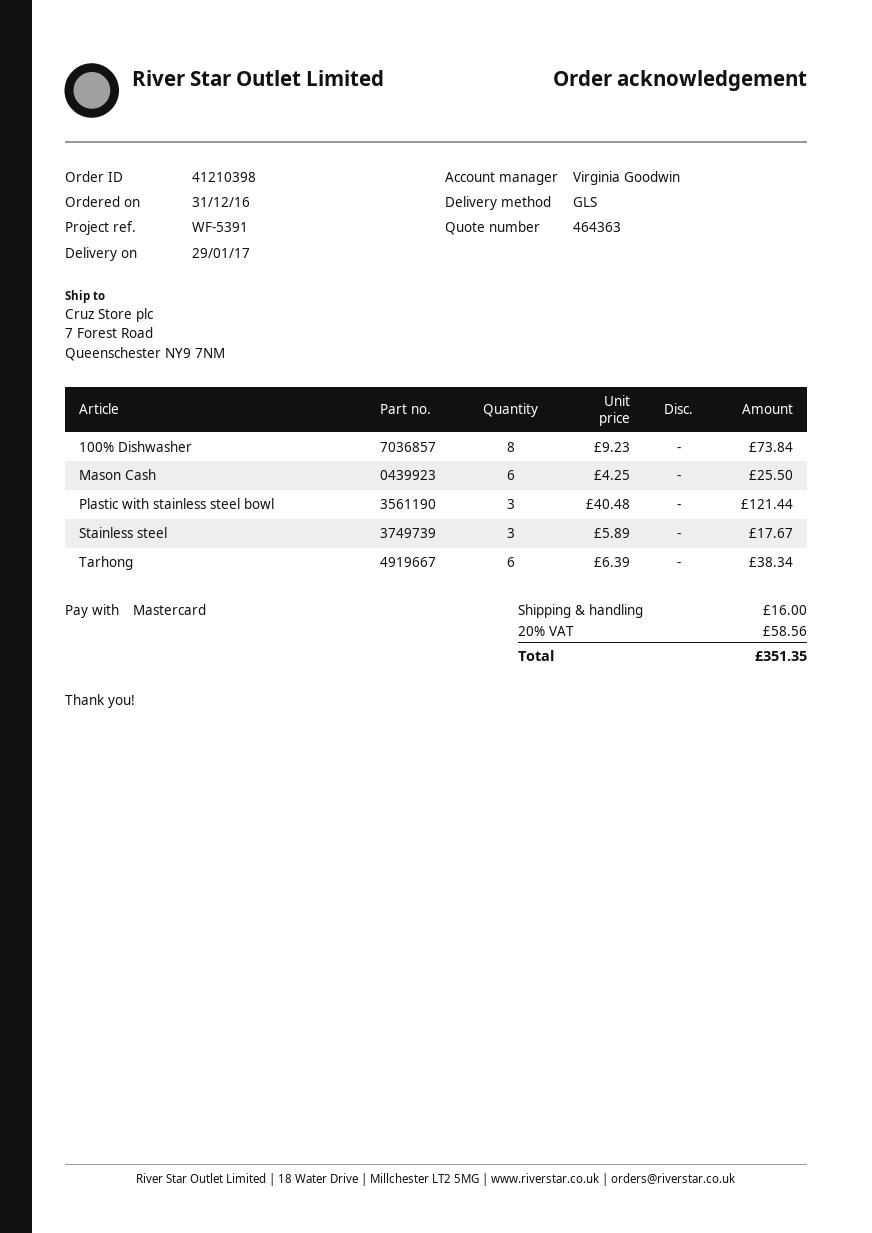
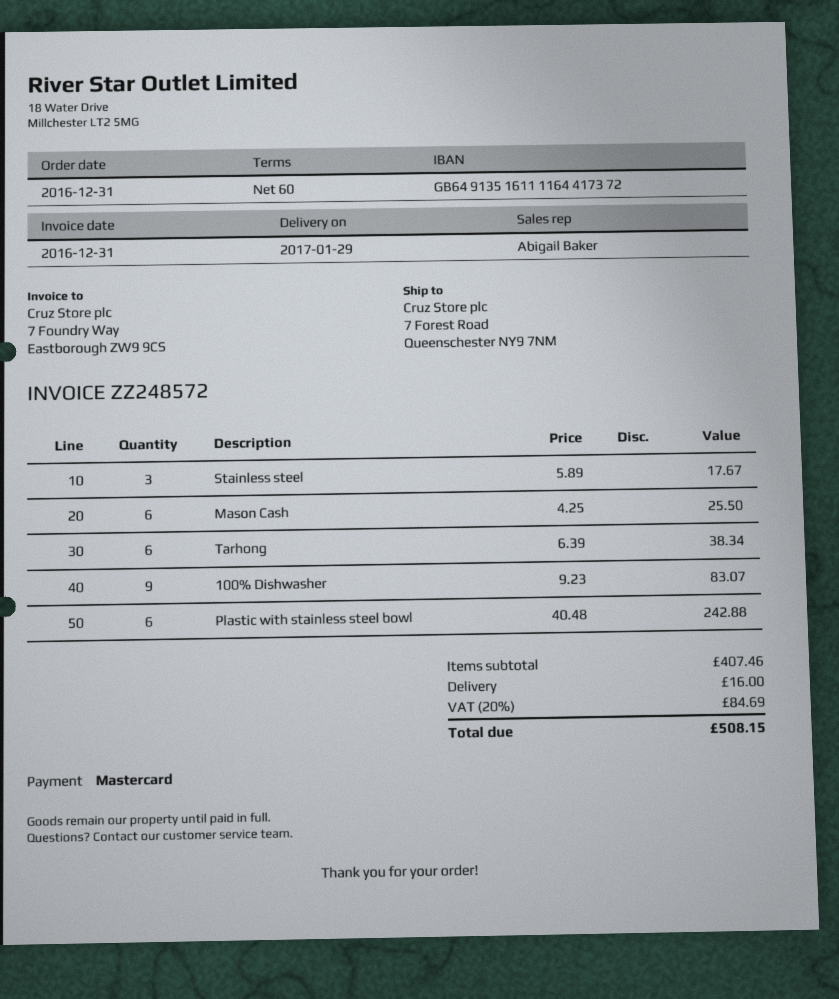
sales rep: Virginia Goodwin -> Abigail Baker
100% Dishwasher: 8 x 9.23 = 73.84 -> 9 x 9.23 = 83.07
Plastic with stainless steel bowl: 3 x 40.48 = 121.44 -> 6 x 40.48 = 242.88
tax: 20% = 58.56 -> 20% = 84.69
total: 351.35 -> 508.15

